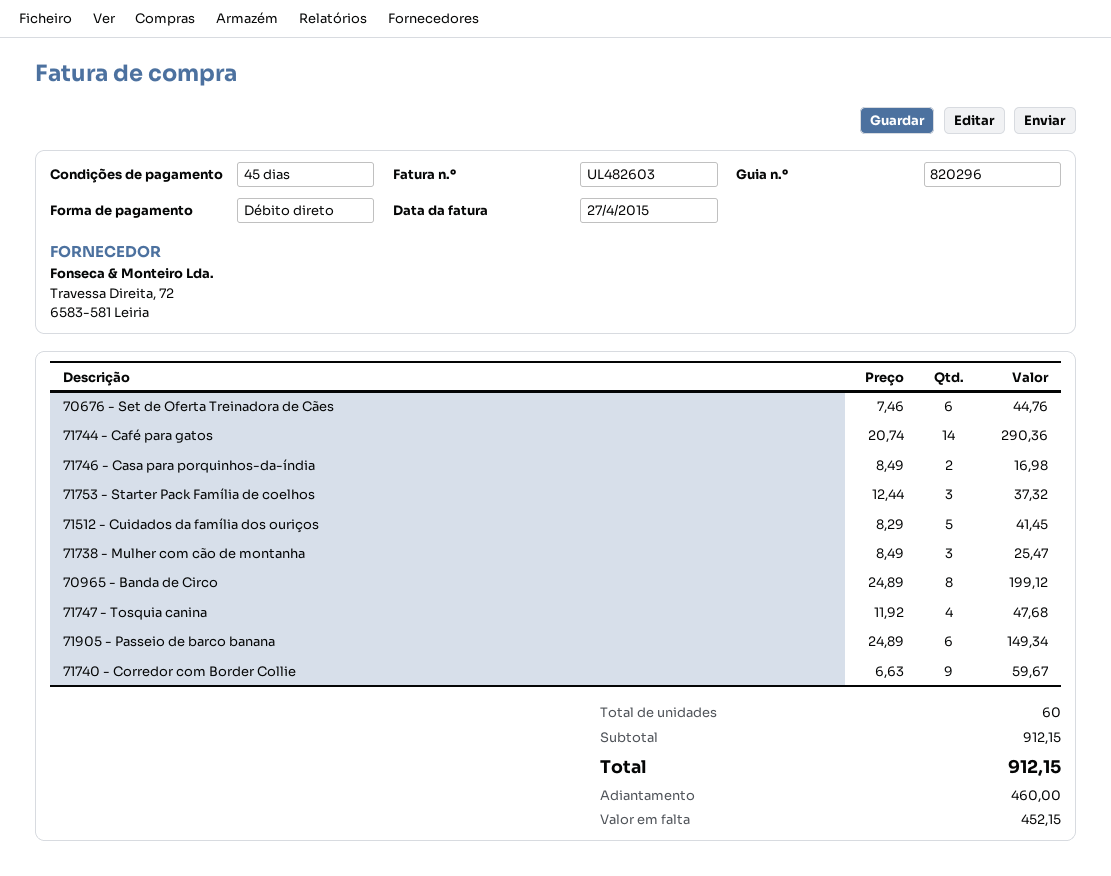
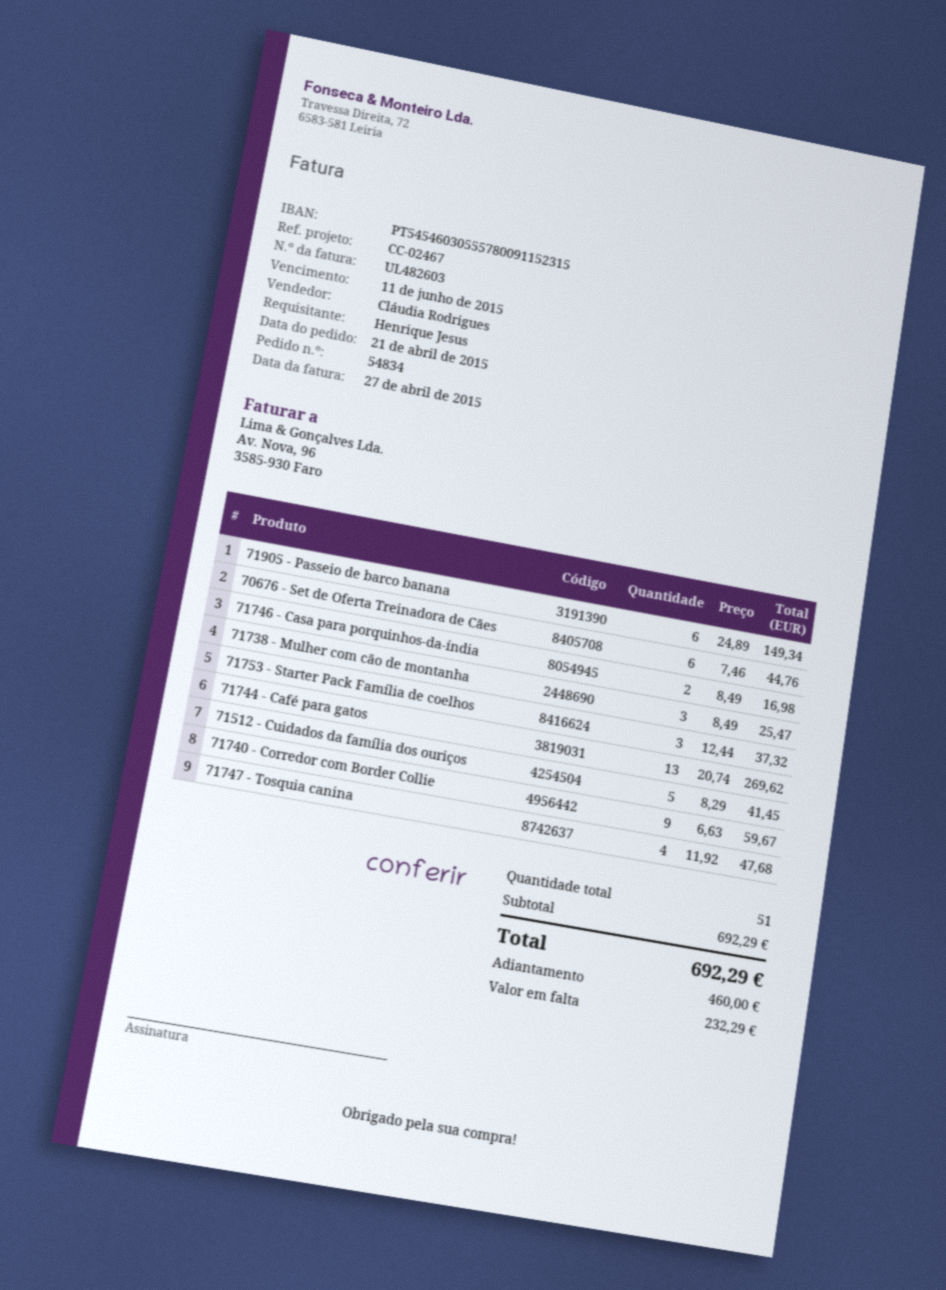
71744 - Café para gatos: 14 x 20.74 = 290.36 -> 13 x 20.74 = 269.62
70965 - Banda de Circo: 8 x 24.89 = 199.12 -> none
total quantity: 60 -> 51
subtotal: 912.15 -> 692.29
total: 912.15 -> 692.29
balance: 452.15 -> 232.29

